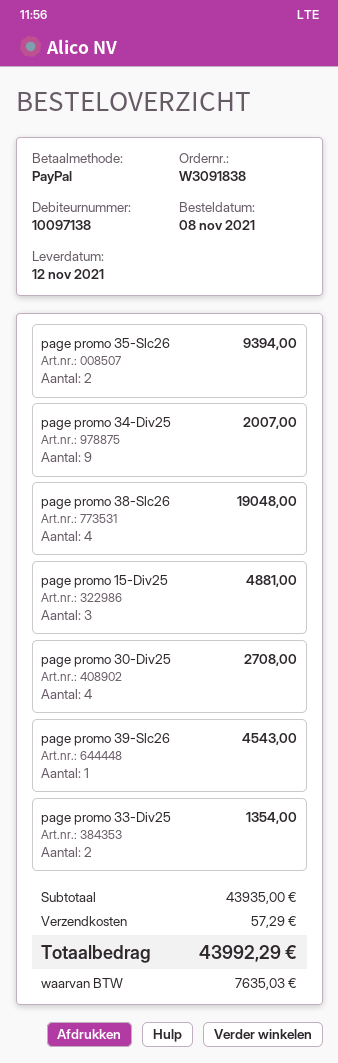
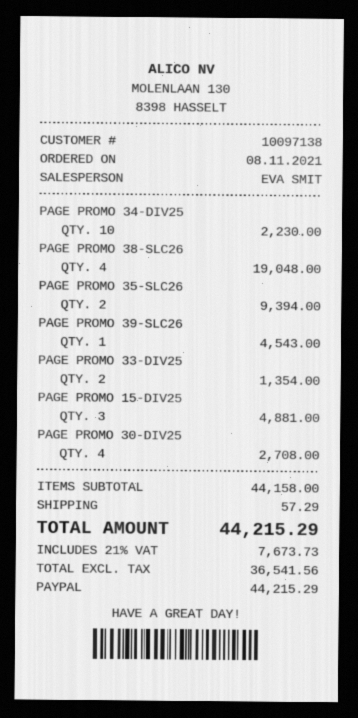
page promo 34-Div25: 9 for 2007.00 -> 10 for 2230.00
subtotal: 43935.00 -> 44158.00
tax: 7635.03 -> 7673.73
total: 43992.29 -> 44215.29

